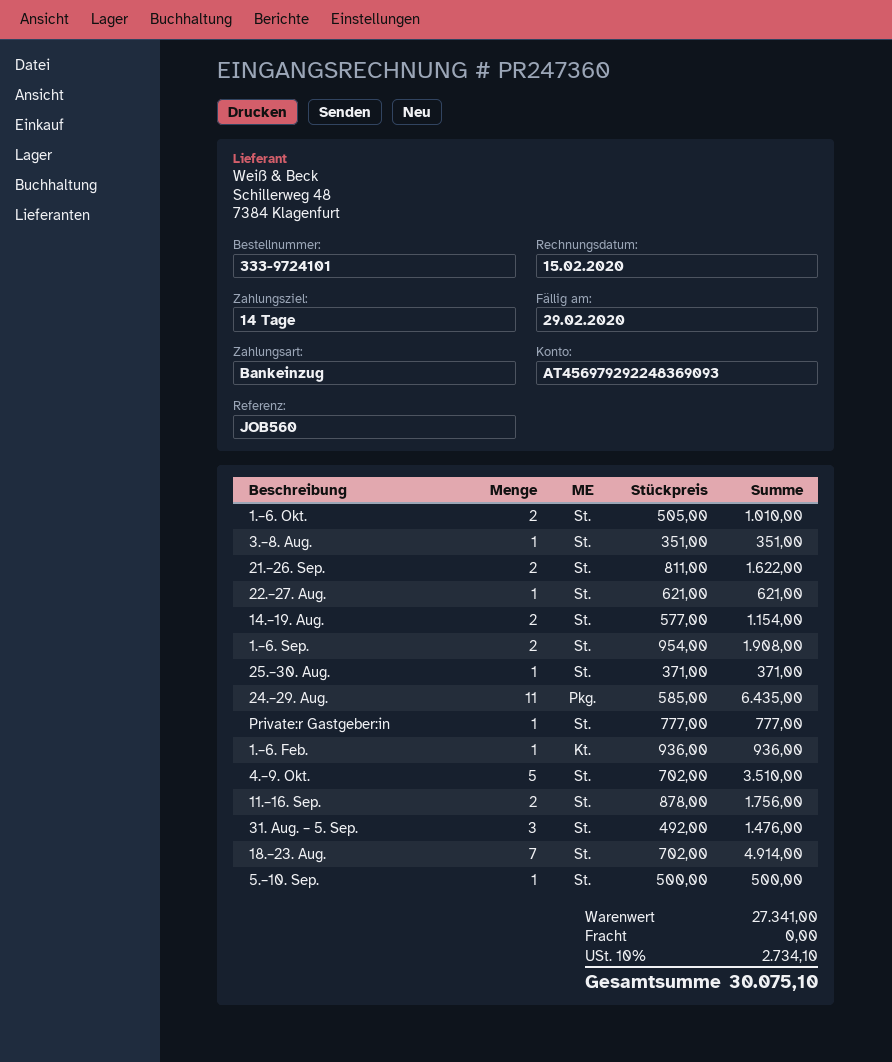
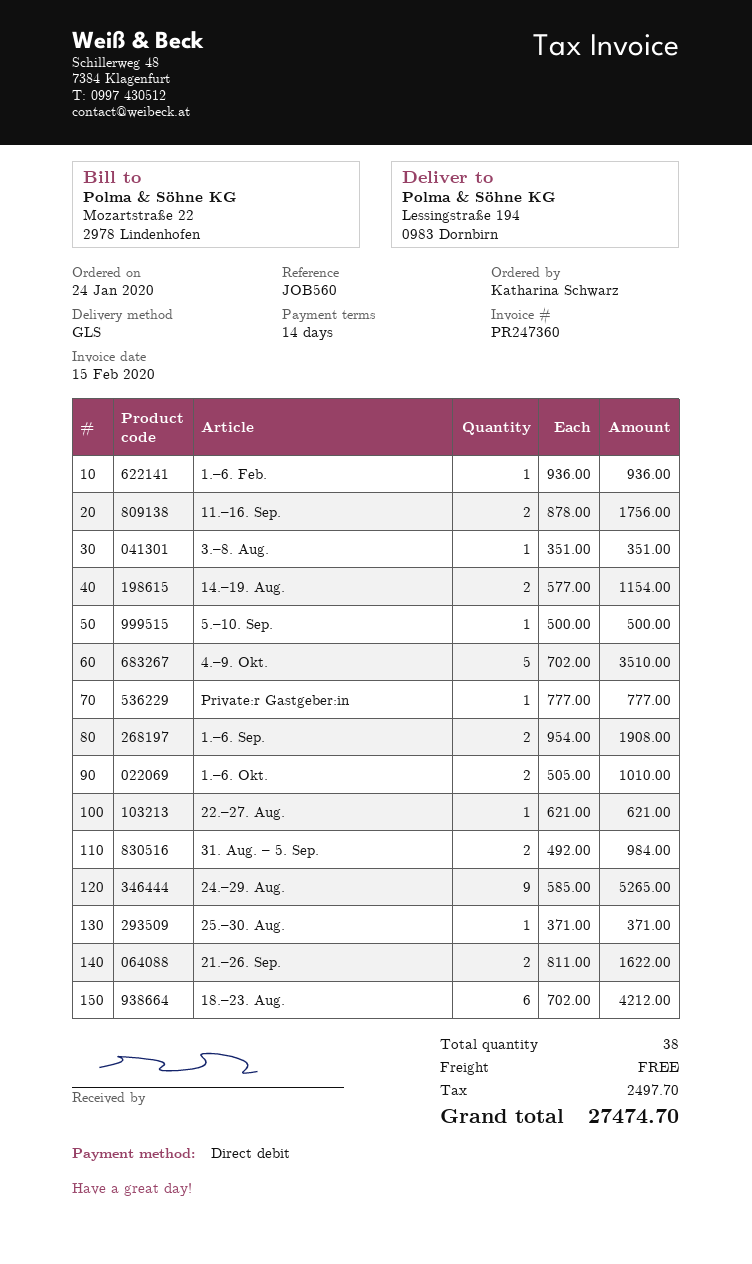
24.–29. Aug.: 11 x 585.00 = 6435.00 -> 9 x 585.00 = 5265.00
31. Aug. – 5. Sep.: 3 x 492.00 = 1476.00 -> 2 x 492.00 = 984.00
18.–23. Aug.: 7 x 702.00 = 4914.00 -> 6 x 702.00 = 4212.00
tax: 2734.10 -> 2497.70
total: 30075.10 -> 27474.70

